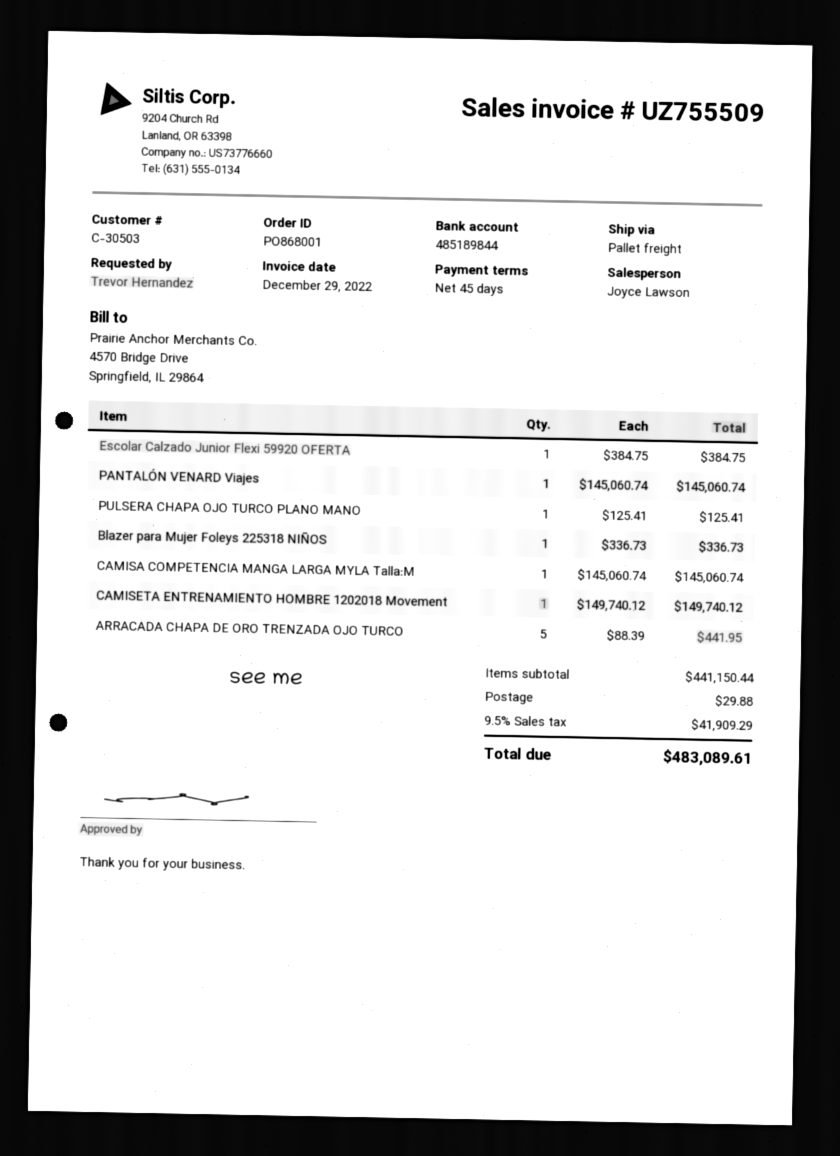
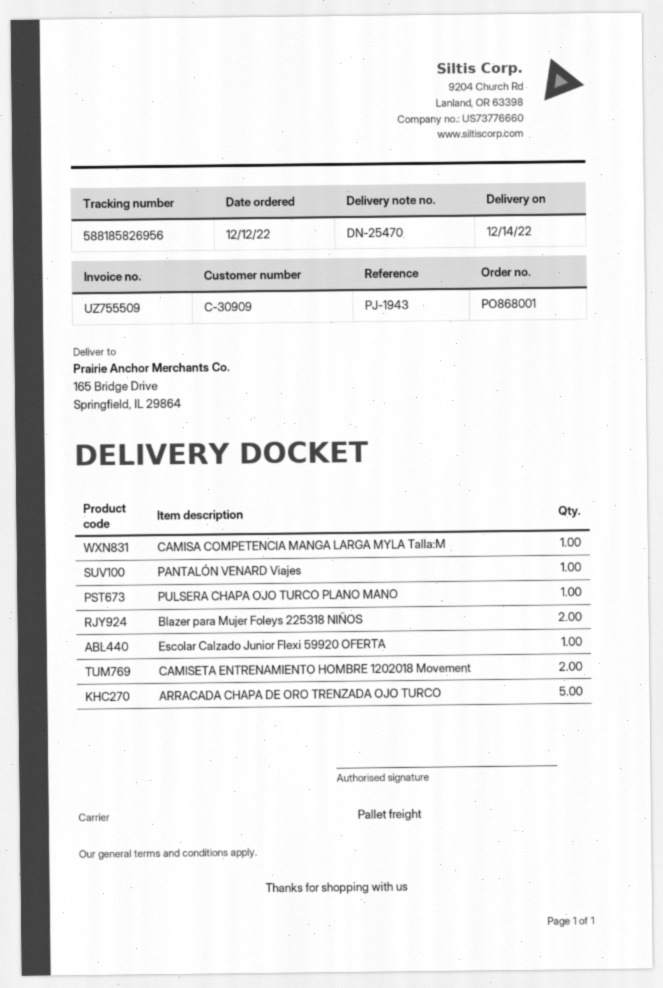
customer number: C-30503 -> C-30909
Blazer para Mujer Foleys 225318 NIÑOS: 1 -> 2
CAMISETA ENTRENAMIENTO HOMBRE 1202018 Movement: 1 -> 2

